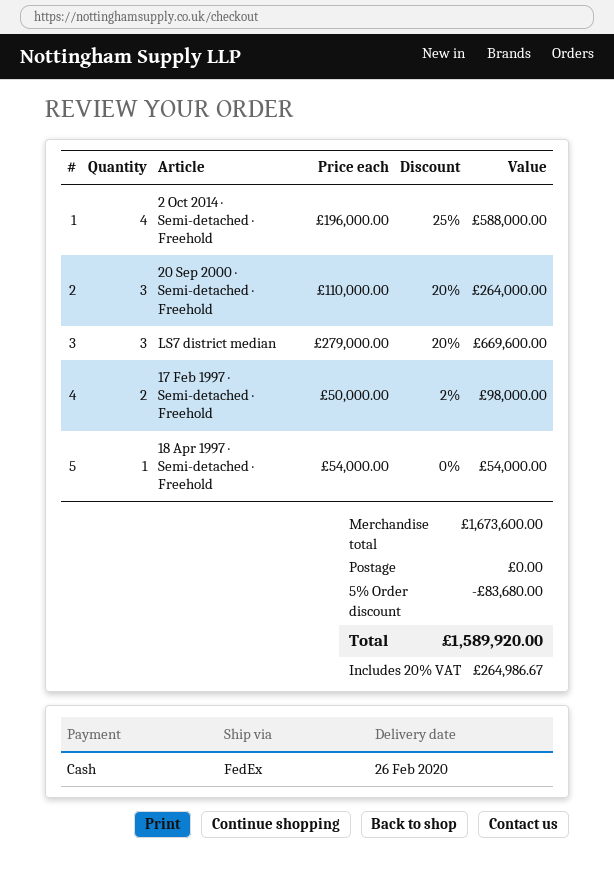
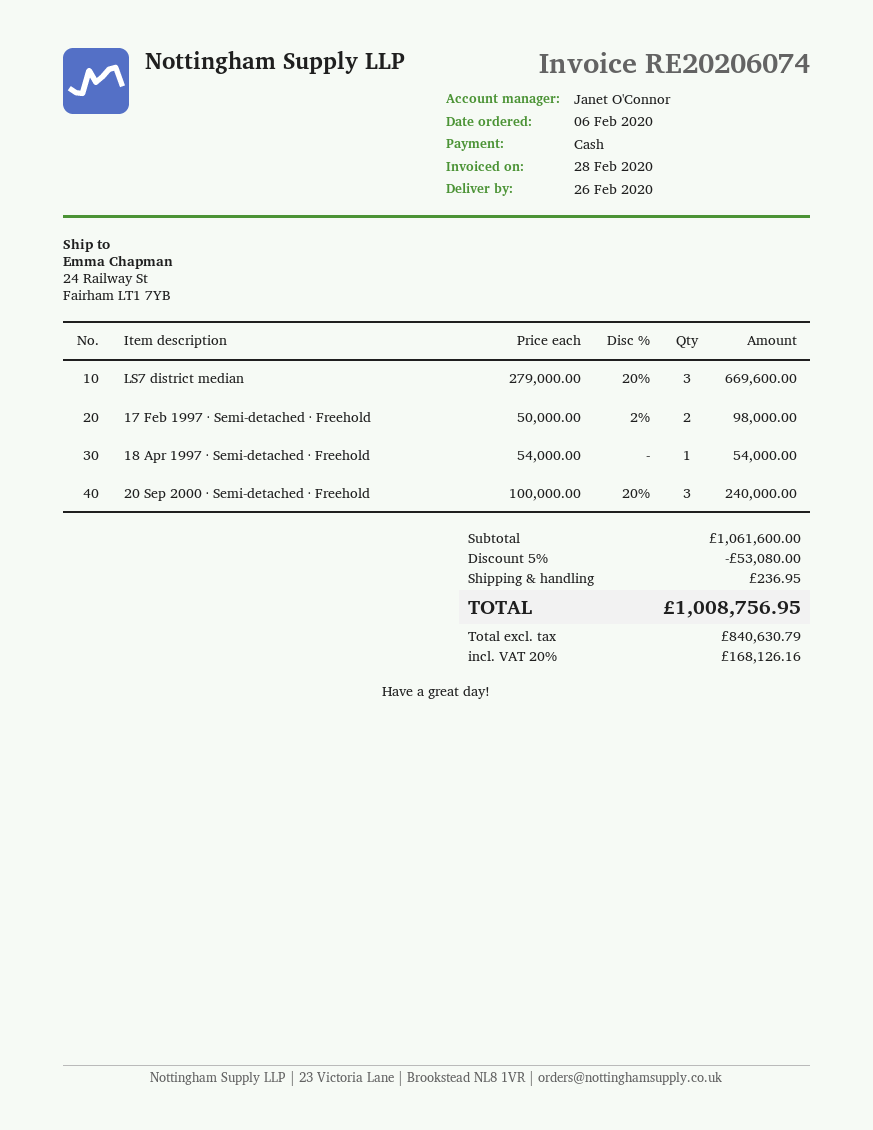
2 Oct 2014 · Semi-detached · Freehold: 4 x 196000.00 - 25% = 588000.00 -> none
20 Sep 2000 · Semi-detached · Freehold: 3 x 110000.00 - 20% = 264000.00 -> 3 x 100000.00 - 20% = 240000.00
subtotal: 1673600.00 -> 1061600.00
discount: 5% = 83680.00 -> 5% = 53080.00
shipping: 0.00 -> 236.95
tax: 20% = 264986.67 -> 20% = 168126.16
total: 1589920.00 -> 1008756.95

